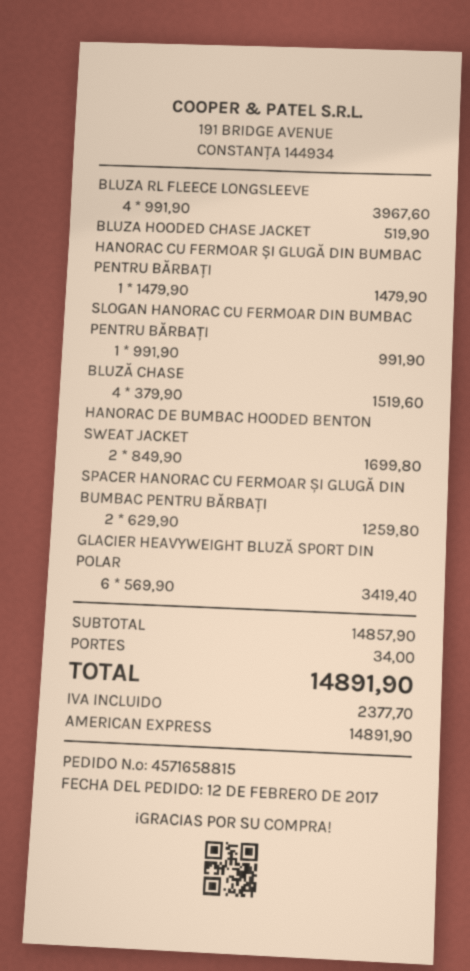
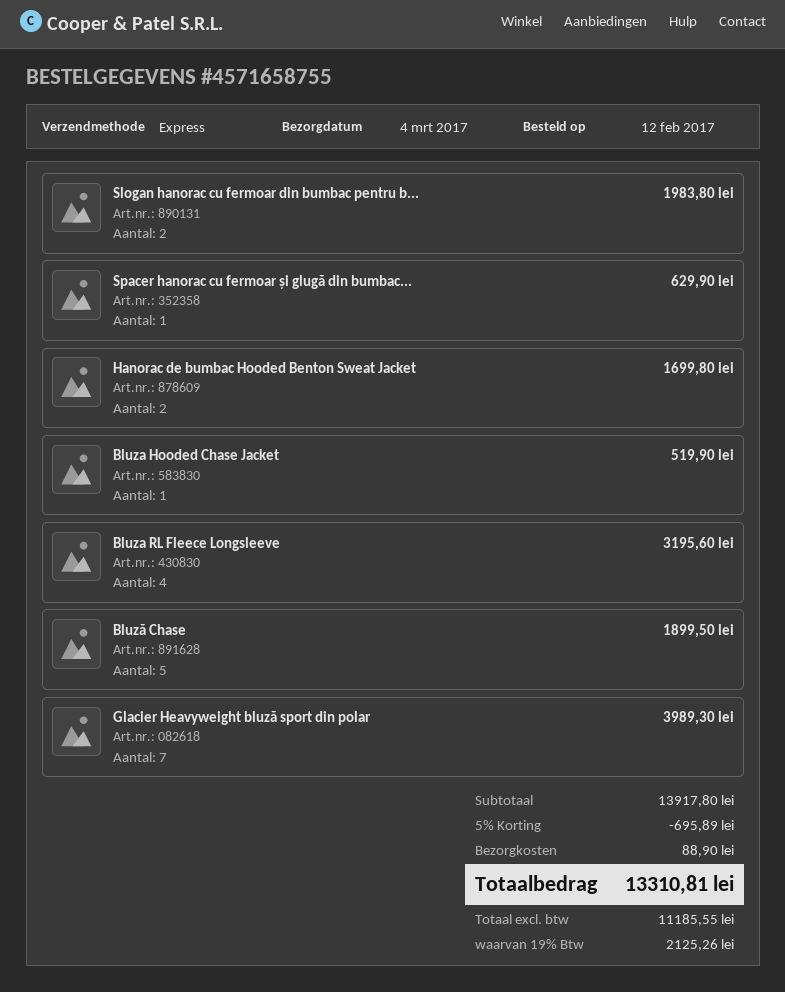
order number: 4571658815 -> 4571658755
BLUZA RL FLEECE LONGSLEEVE: 4 for 3967.60 -> 4 for 3195.60
HANORAC CU FERMOAR ȘI GLUGĂ DIN BUMBAC PENTRU BĂRBAȚI: 1 for 1479.90 -> none
SLOGAN HANORAC CU FERMOAR DIN BUMBAC PENTRU BĂRBAȚI: 1 for 991.90 -> 2 for 1983.80
BLUZĂ CHASE: 4 for 1519.60 -> 5 for 1899.50
SPACER HANORAC CU FERMOAR ȘI GLUGĂ DIN BUMBAC PENTRU BĂRBAȚI: 2 for 1259.80 -> 1 for 629.90
GLACIER HEAVYWEIGHT BLUZĂ SPORT DIN POLAR: 6 for 3419.40 -> 7 for 3989.30
subtotal: 14857.90 -> 13917.80
discount: none -> 5% = 695.89
shipping: 34.00 -> 88.90
tax: 2377.70 -> 2125.26
total: 14891.90 -> 13310.81

